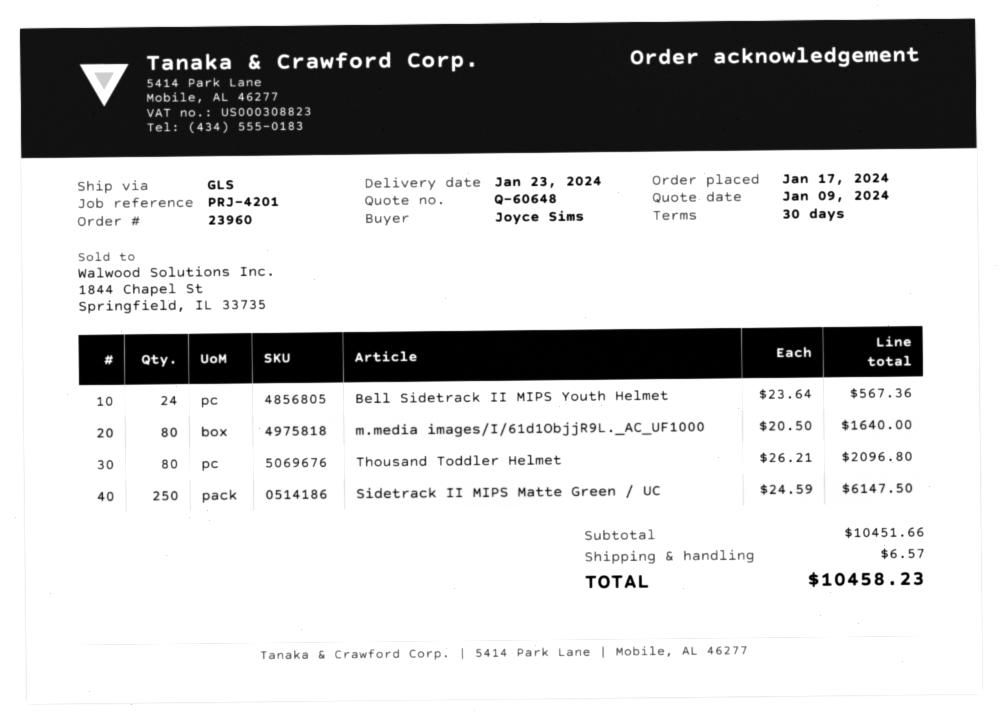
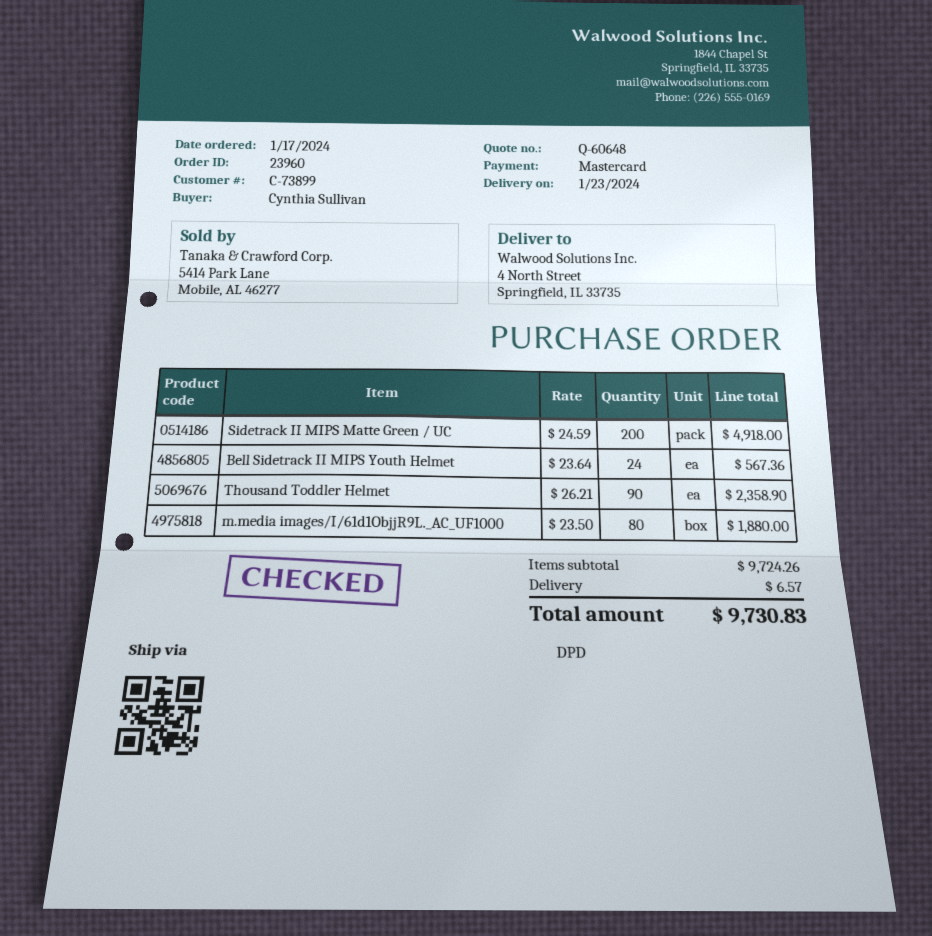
ordered by: Joyce Sims -> Cynthia Sullivan
shipping method: GLS -> DPD
m.media images/I/61d1ObjjR9L._AC_UF1000: 80 x 20.50 = 1640.00 -> 80 x 23.50 = 1880.00
Thousand Toddler Helmet: 80 x 26.21 = 2096.80 -> 90 x 26.21 = 2358.90
Sidetrack II MIPS Matte Green / UC: 250 x 24.59 = 6147.50 -> 200 x 24.59 = 4918.00
subtotal: 10451.66 -> 9724.26
total: 10458.23 -> 9730.83

